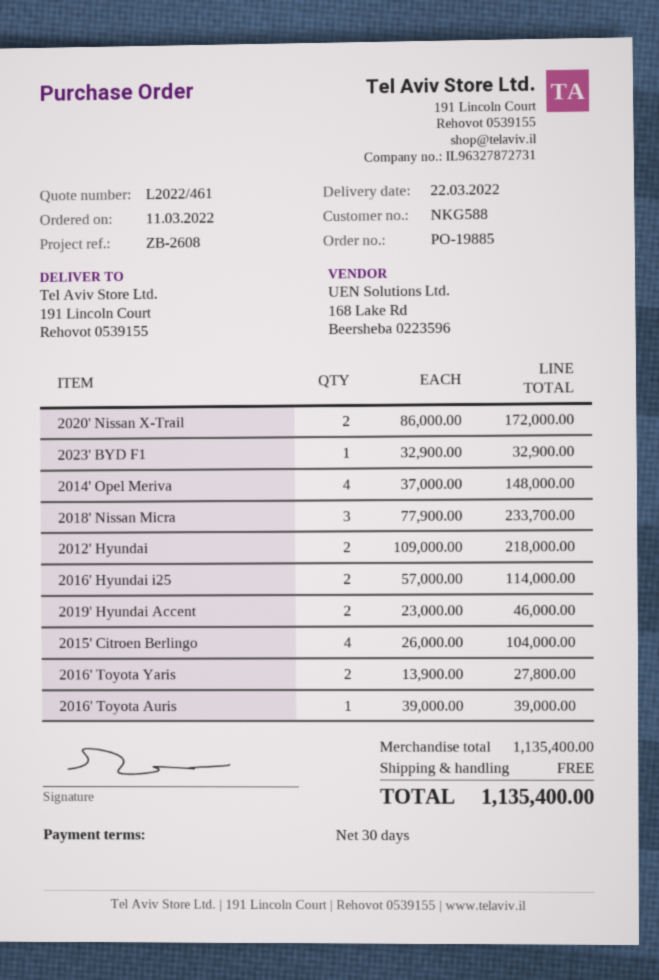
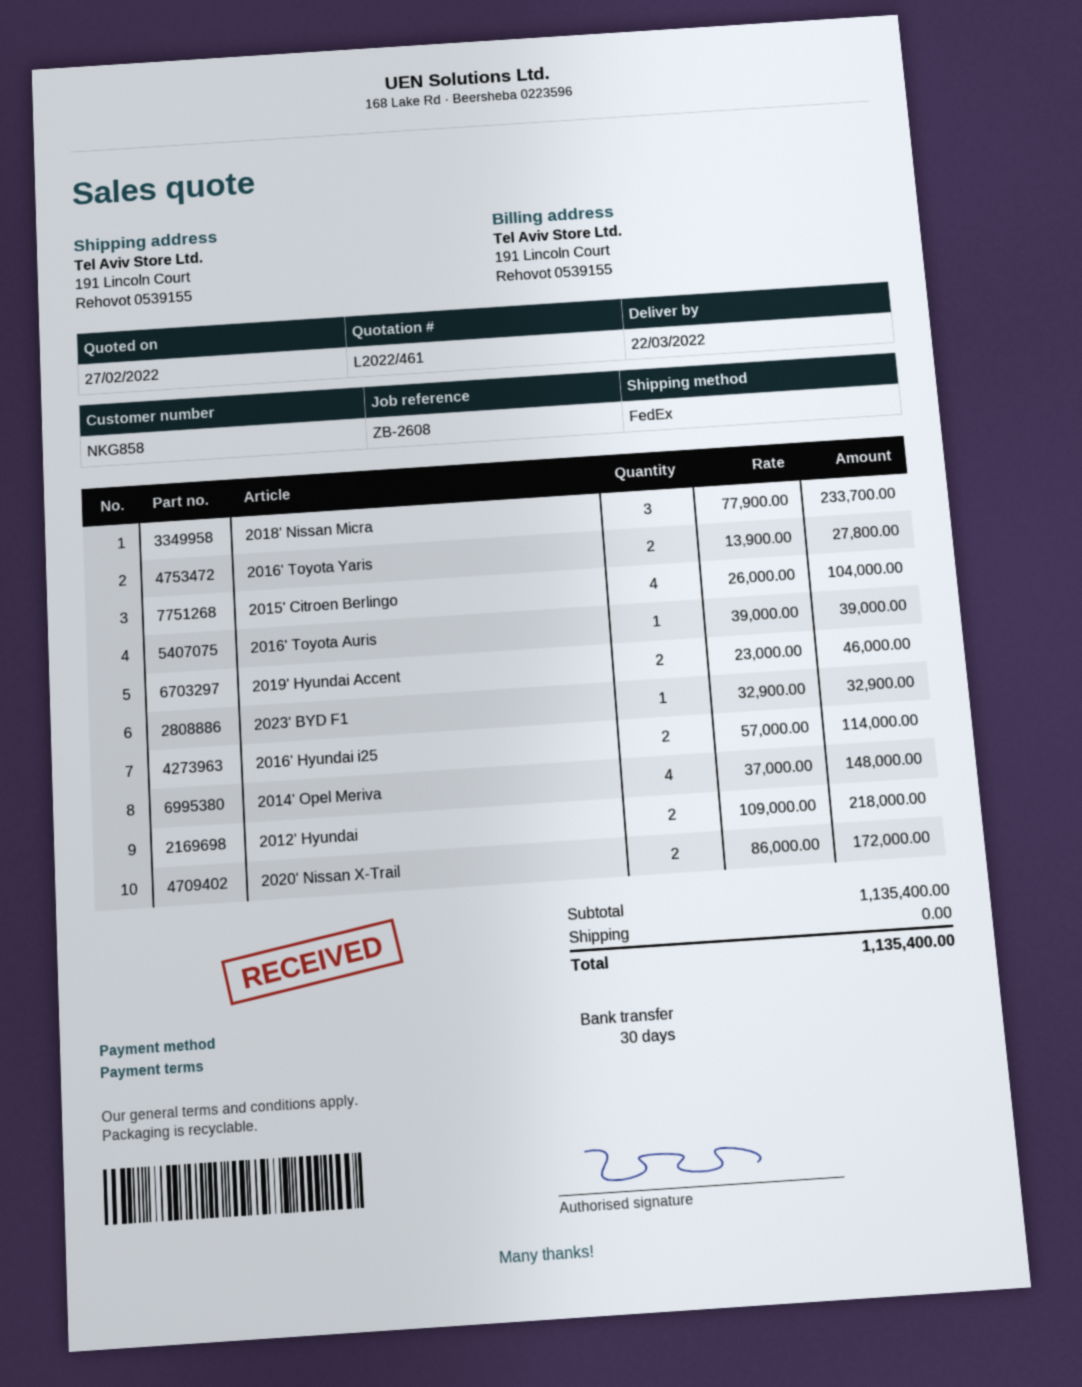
customer number: NKG588 -> NKG858

